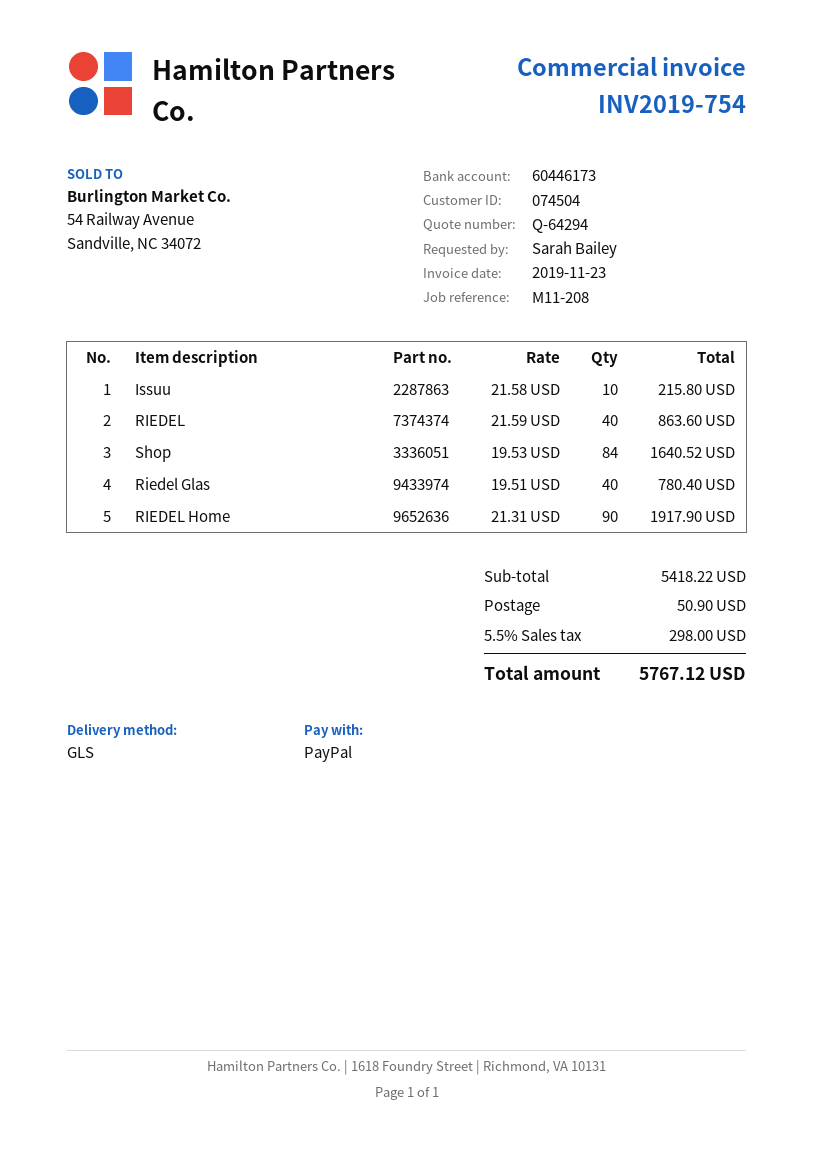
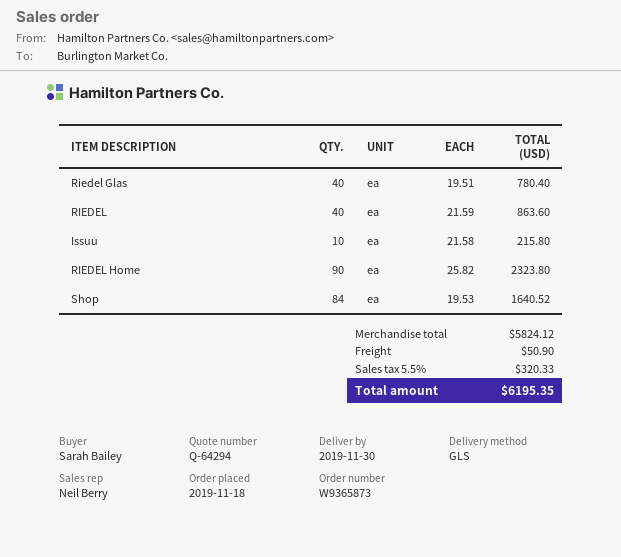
RIEDEL Home: 90 x 21.31 = 1917.90 -> 90 x 25.82 = 2323.80
subtotal: 5418.22 -> 5824.12
tax: 5.5% = 298.00 -> 5.5% = 320.33
total: 5767.12 -> 6195.35

